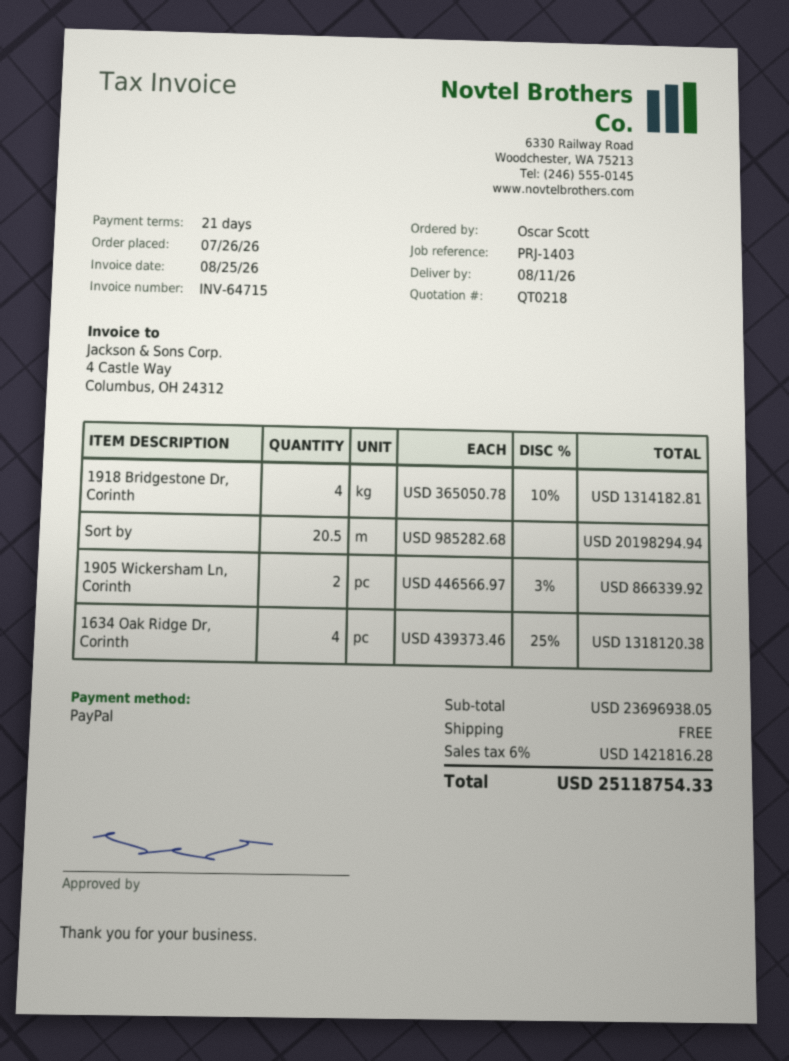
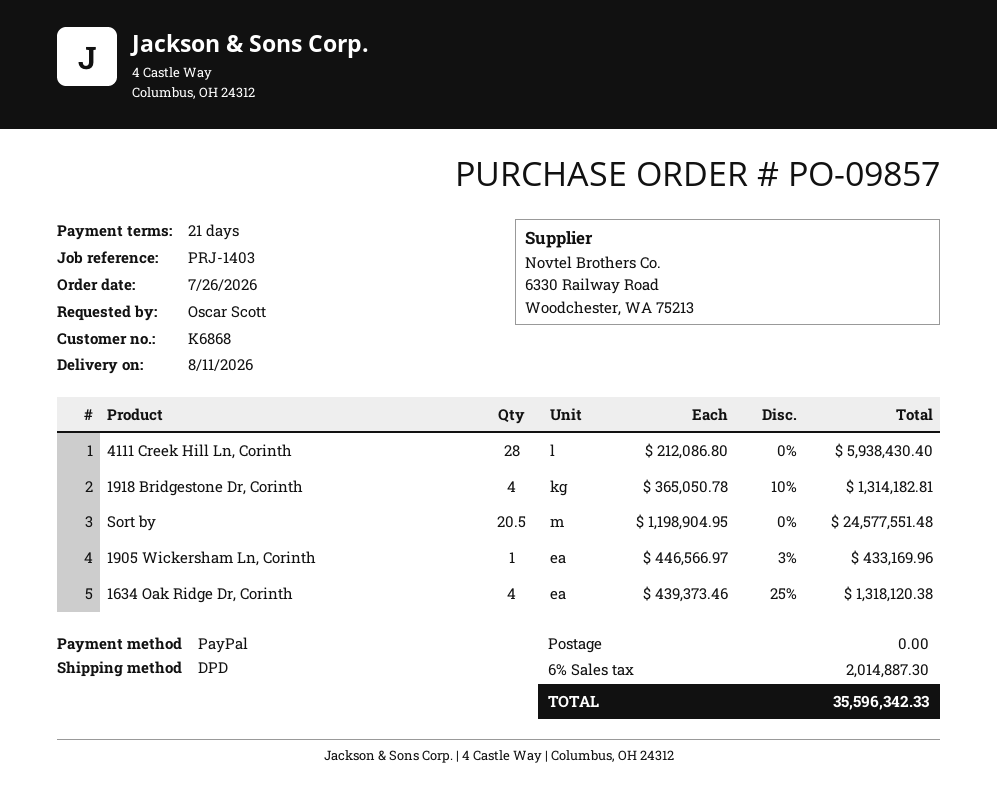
Sort by: 20.5 x 985282.68 = 20198294.94 -> 20.5 x 1198904.95 = 24577551.48
1905 Wickersham Ln, Corinth: 2 x 446566.97 - 3% = 866339.92 -> 1 x 446566.97 - 3% = 433169.96
4111 Creek Hill Ln, Corinth: none -> 28 x 212086.80 = 5938430.40
tax: 6% = 1421816.28 -> 6% = 2014887.30
total: 25118754.33 -> 35596342.33

